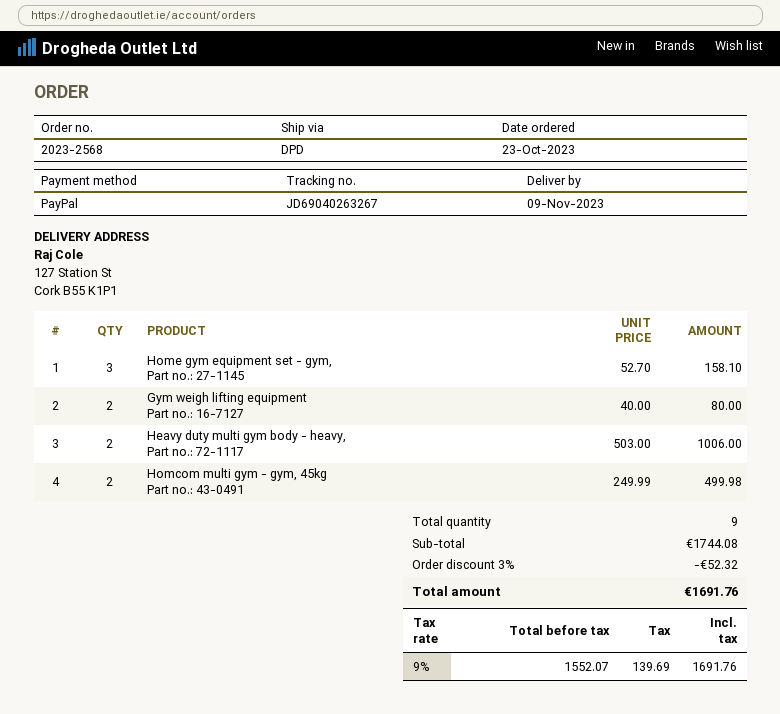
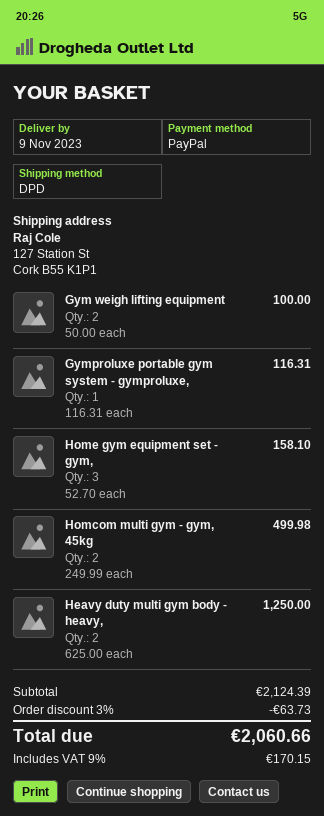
Gym weigh lifting equipment: 2 x 40.00 = 80.00 -> 2 x 50.00 = 100.00
Heavy duty multi gym body - heavy,: 2 x 503.00 = 1006.00 -> 2 x 625.00 = 1250.00
Gymproluxe portable gym system - gymproluxe,: none -> 1 x 116.31 = 116.31
subtotal: 1744.08 -> 2124.39
discount: 3% = 52.32 -> 3% = 63.73
tax: 9% = 139.69 -> 9% = 170.15
total: 1691.76 -> 2060.66

